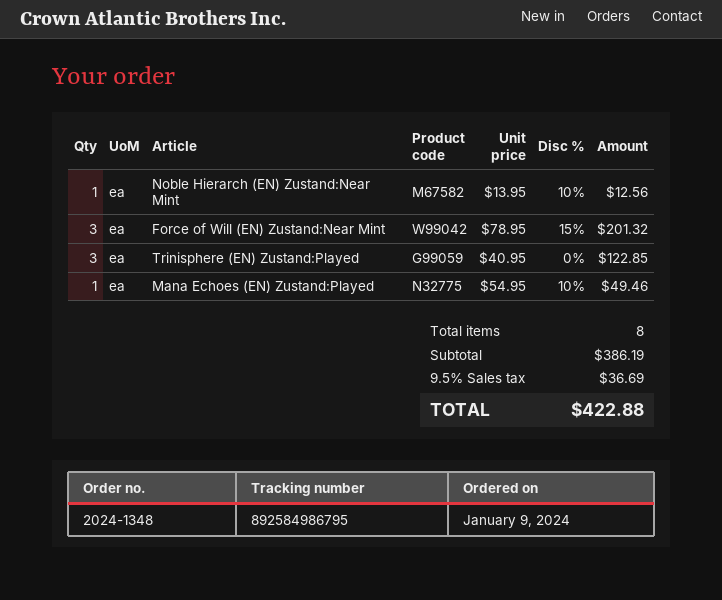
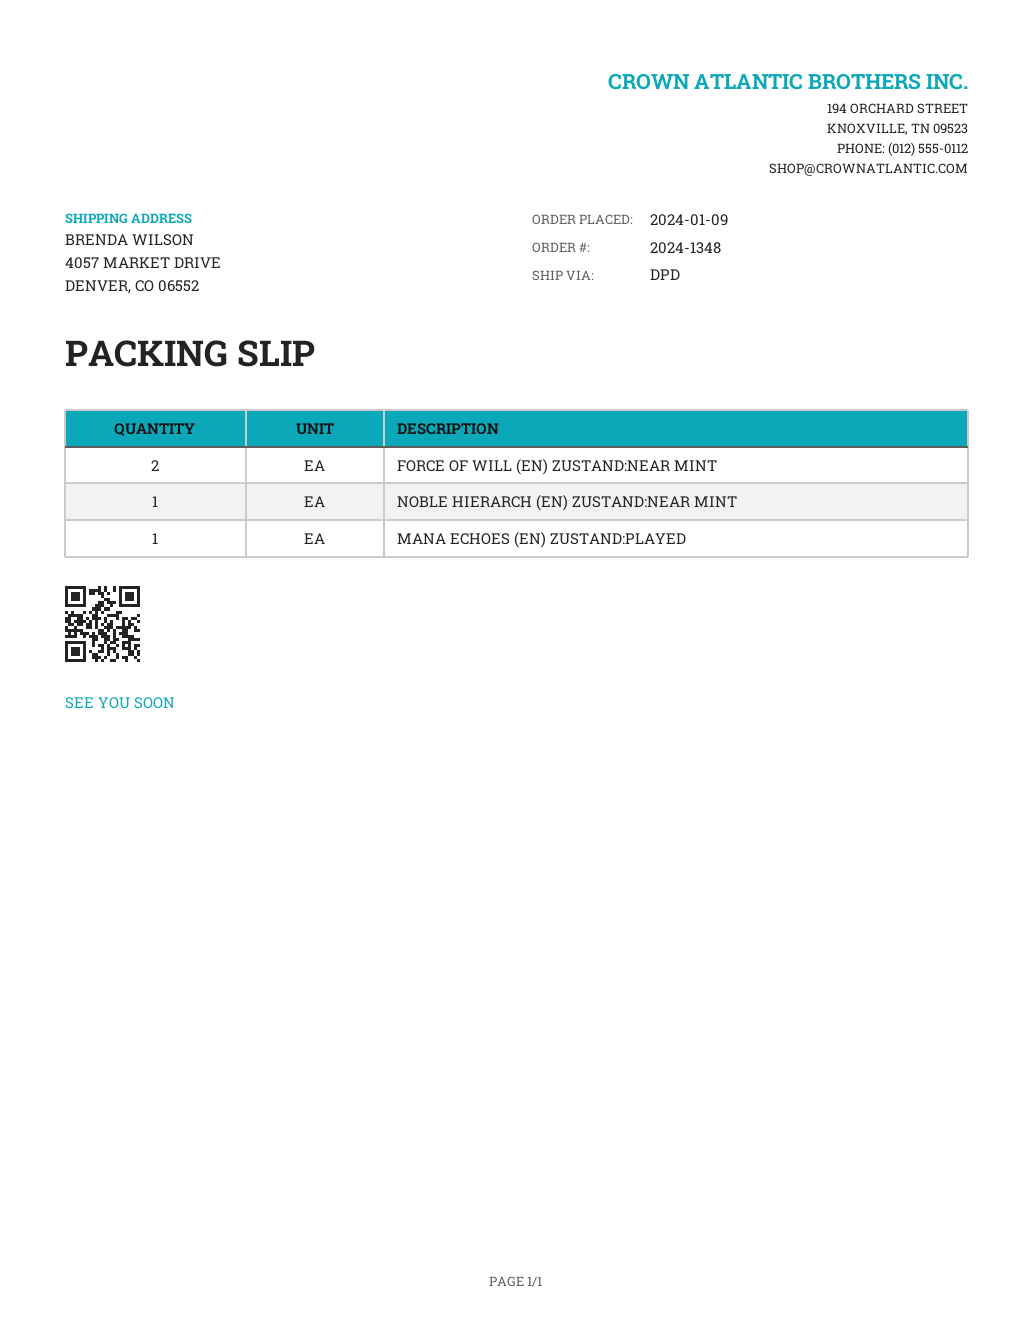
Force of Will (EN) Zustand:Near Mint: 3 -> 2
Trinisphere (EN) Zustand:Played: 3 -> none

